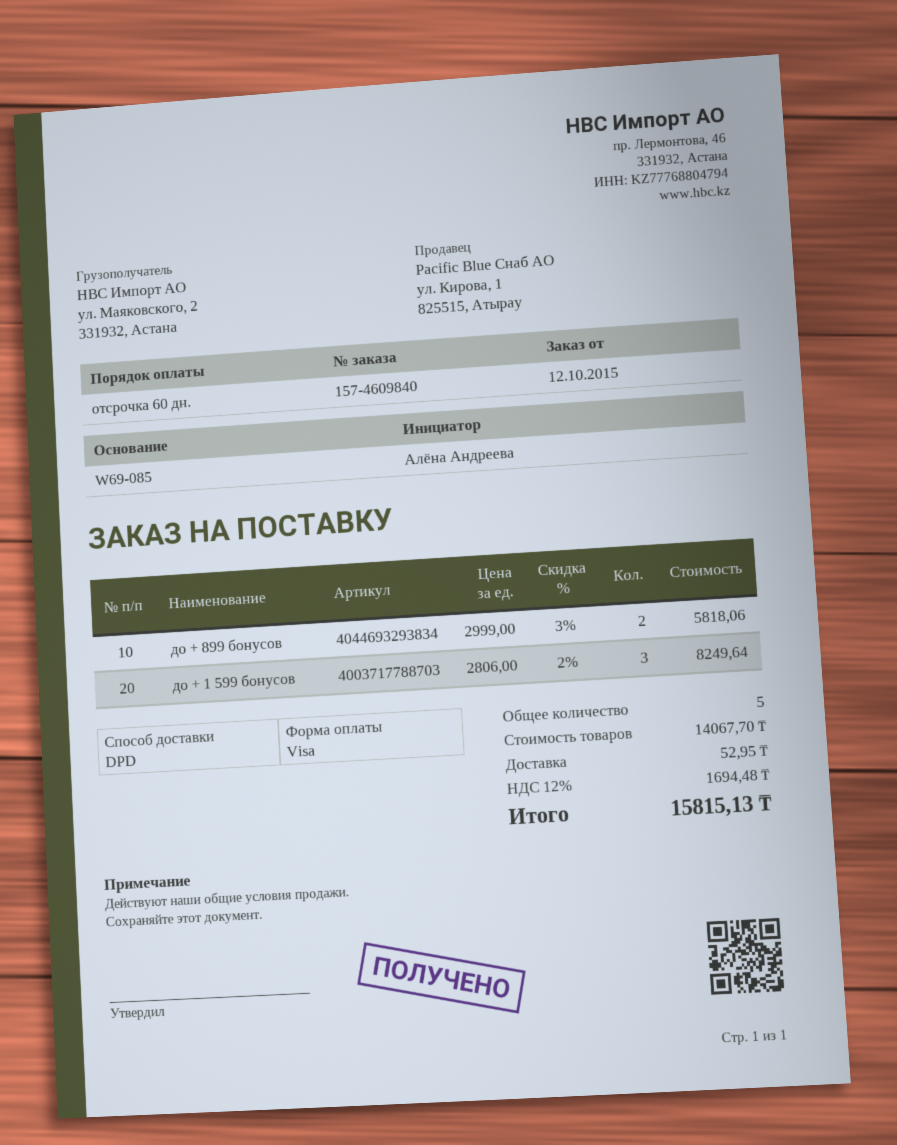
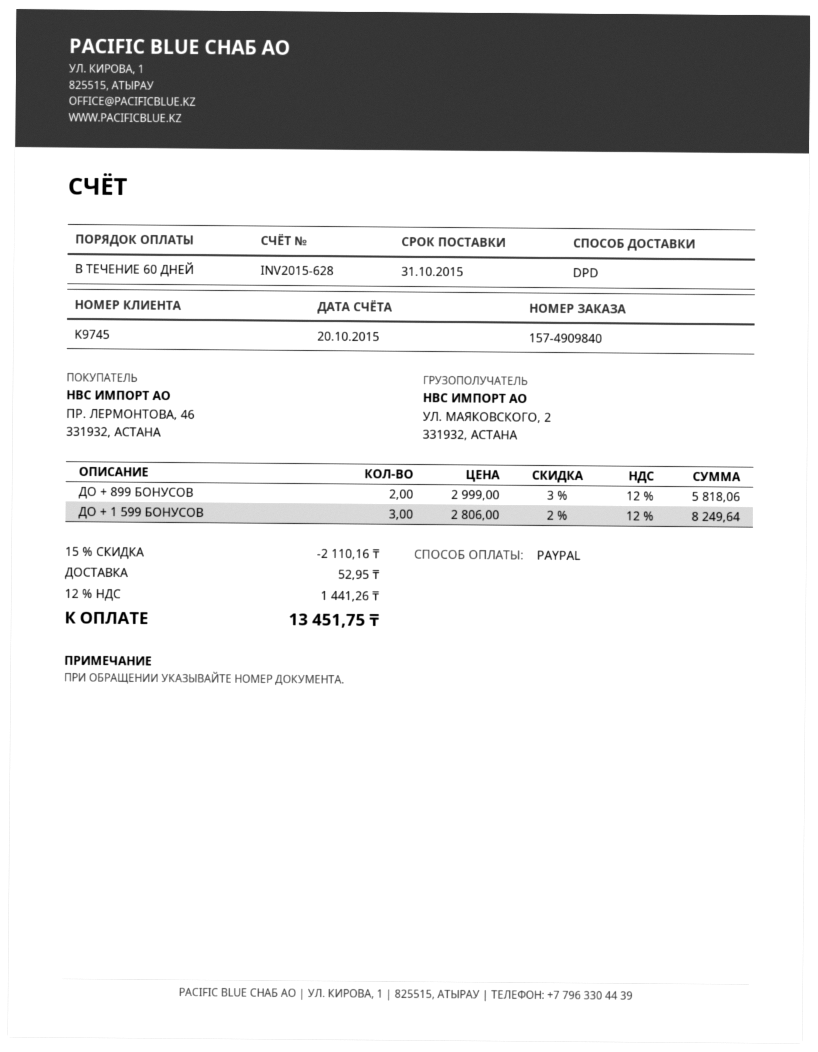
order number: 157-4609840 -> 157-4909840
payment method: Visa -> PayPal
discount: none -> 15% = 2110.16
tax: 12% = 1694.48 -> 12% = 1441.26
total: 15815.13 -> 13451.75

